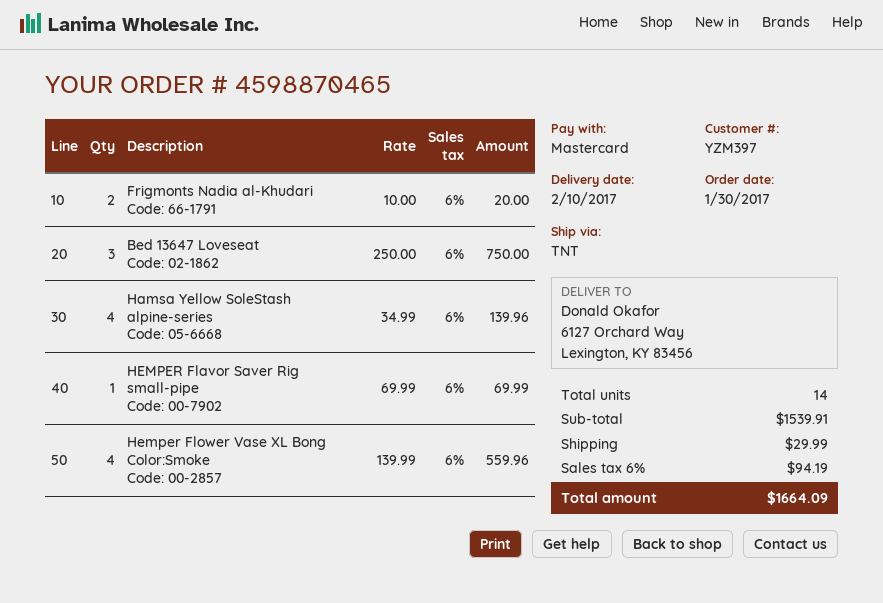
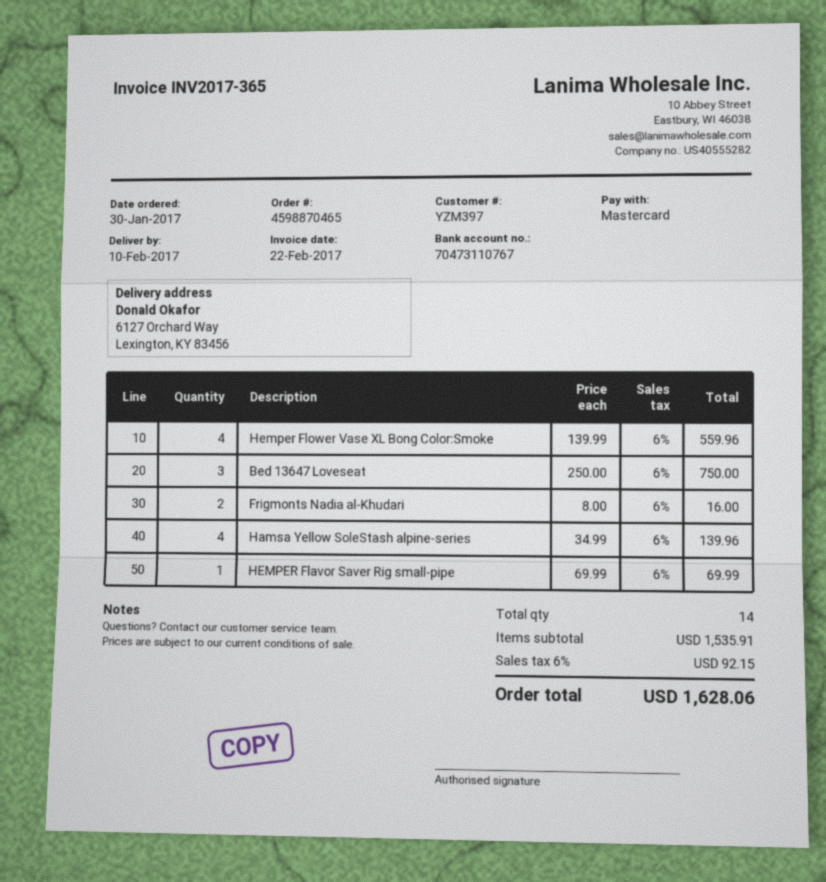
Frigmonts Nadia al-Khudari: 2 x 10.00 = 20.00 -> 2 x 8.00 = 16.00
subtotal: 1539.91 -> 1535.91
shipping: 29.99 -> none
tax: 6% = 94.19 -> 6% = 92.15
total: 1664.09 -> 1628.06

